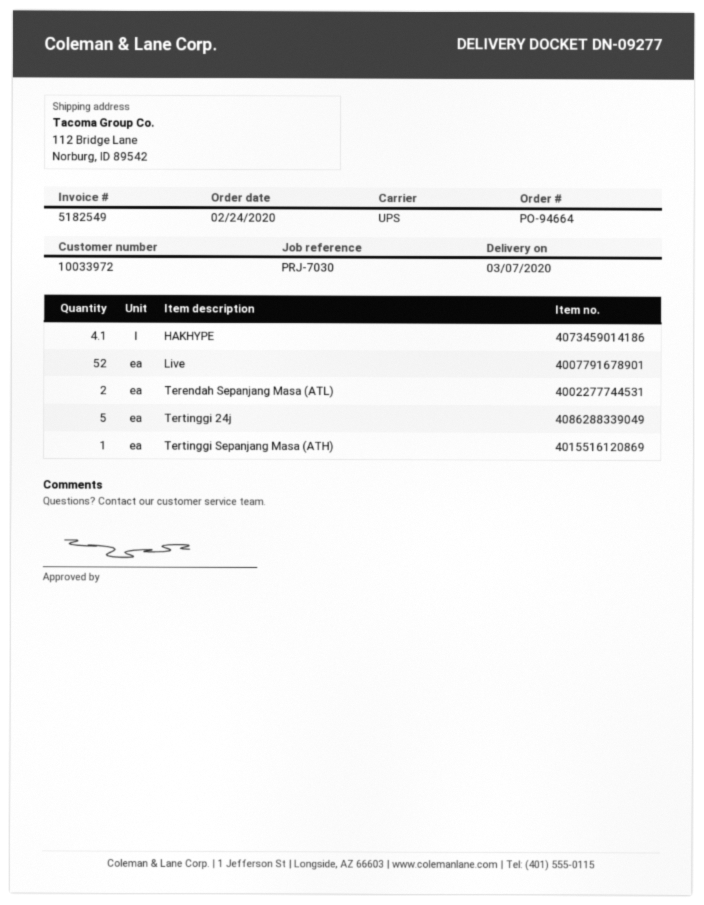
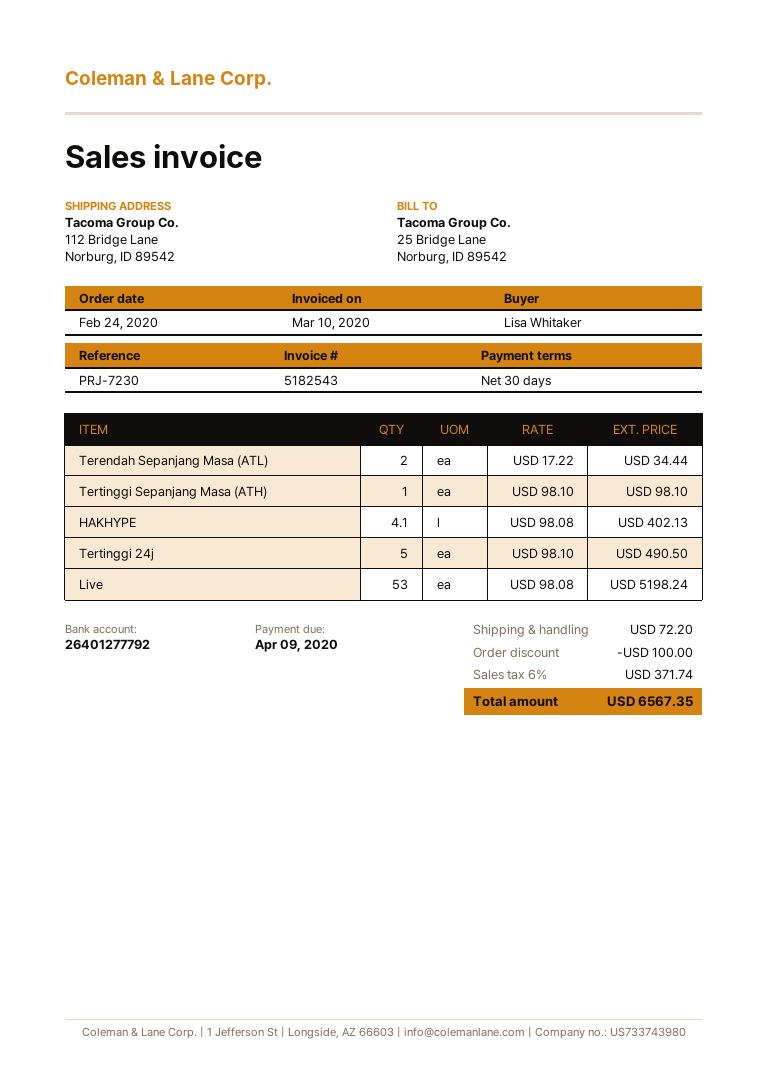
invoice number: 5182549 -> 5182543
reference: PRJ-7030 -> PRJ-7230
Live: 52 -> 53

